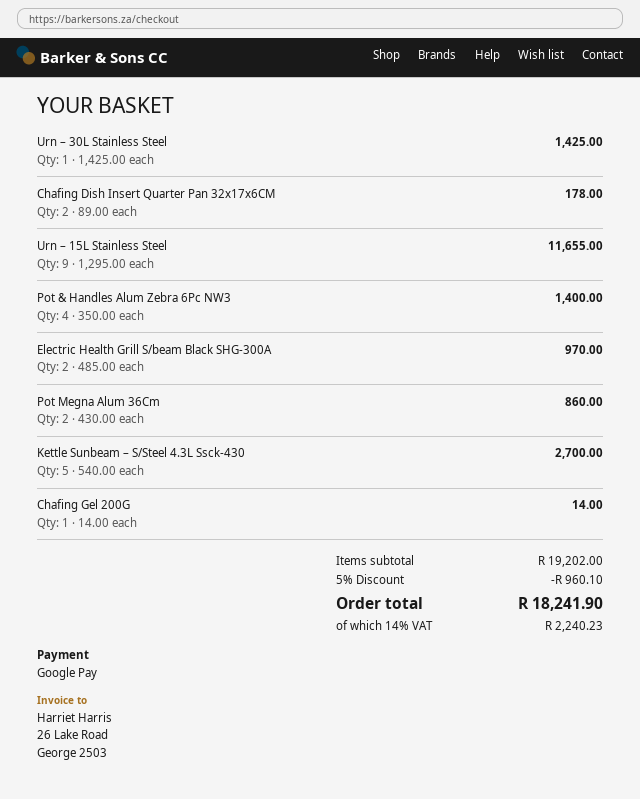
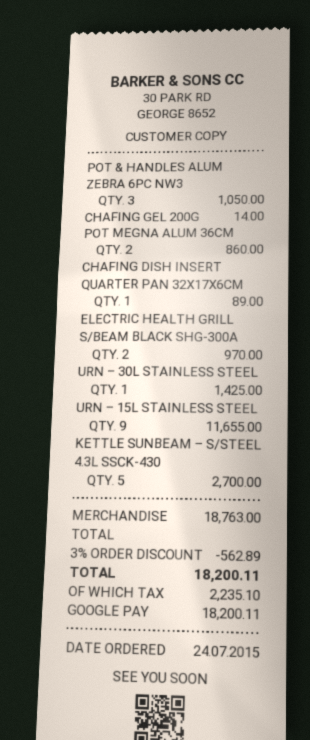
Chafing Dish Insert Quarter Pan 32x17x6CM: 2 for 178.00 -> 1 for 89.00
Pot & Handles Alum Zebra 6Pc NW3: 4 for 1400.00 -> 3 for 1050.00
subtotal: 19202.00 -> 18763.00
discount: 5% = 960.10 -> 3% = 562.89
tax: 2240.23 -> 2235.10
total: 18241.90 -> 18200.11

